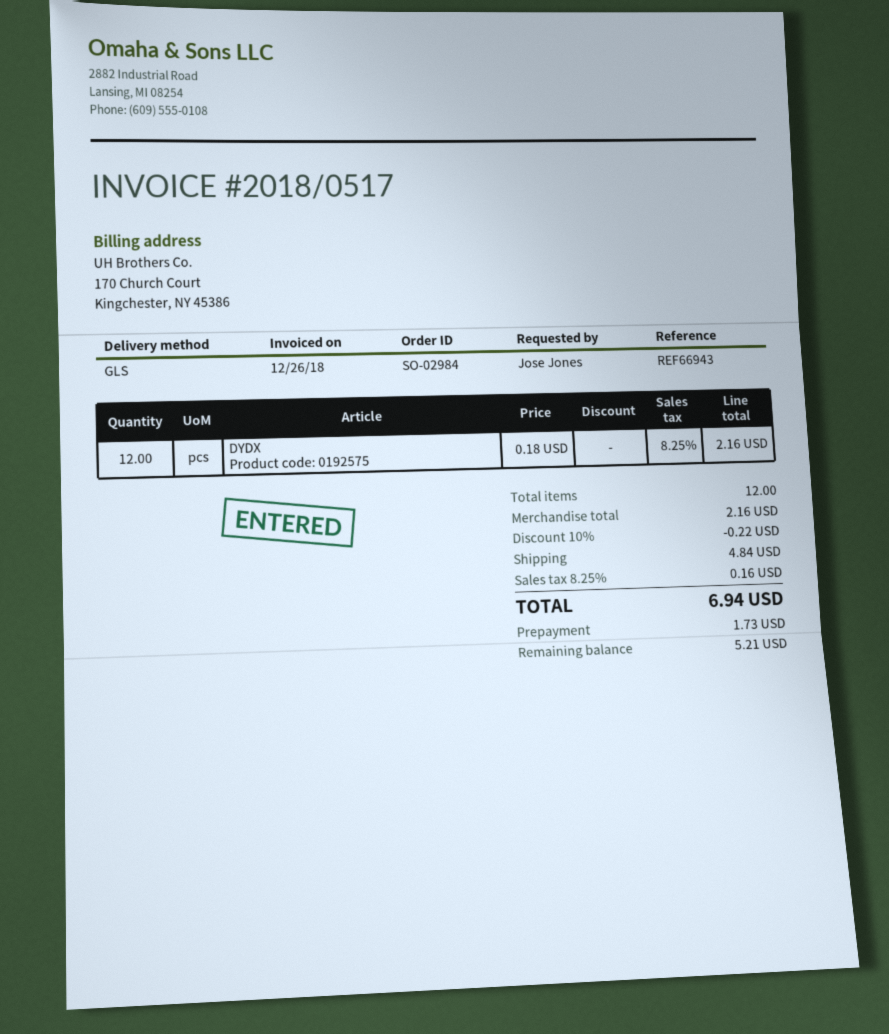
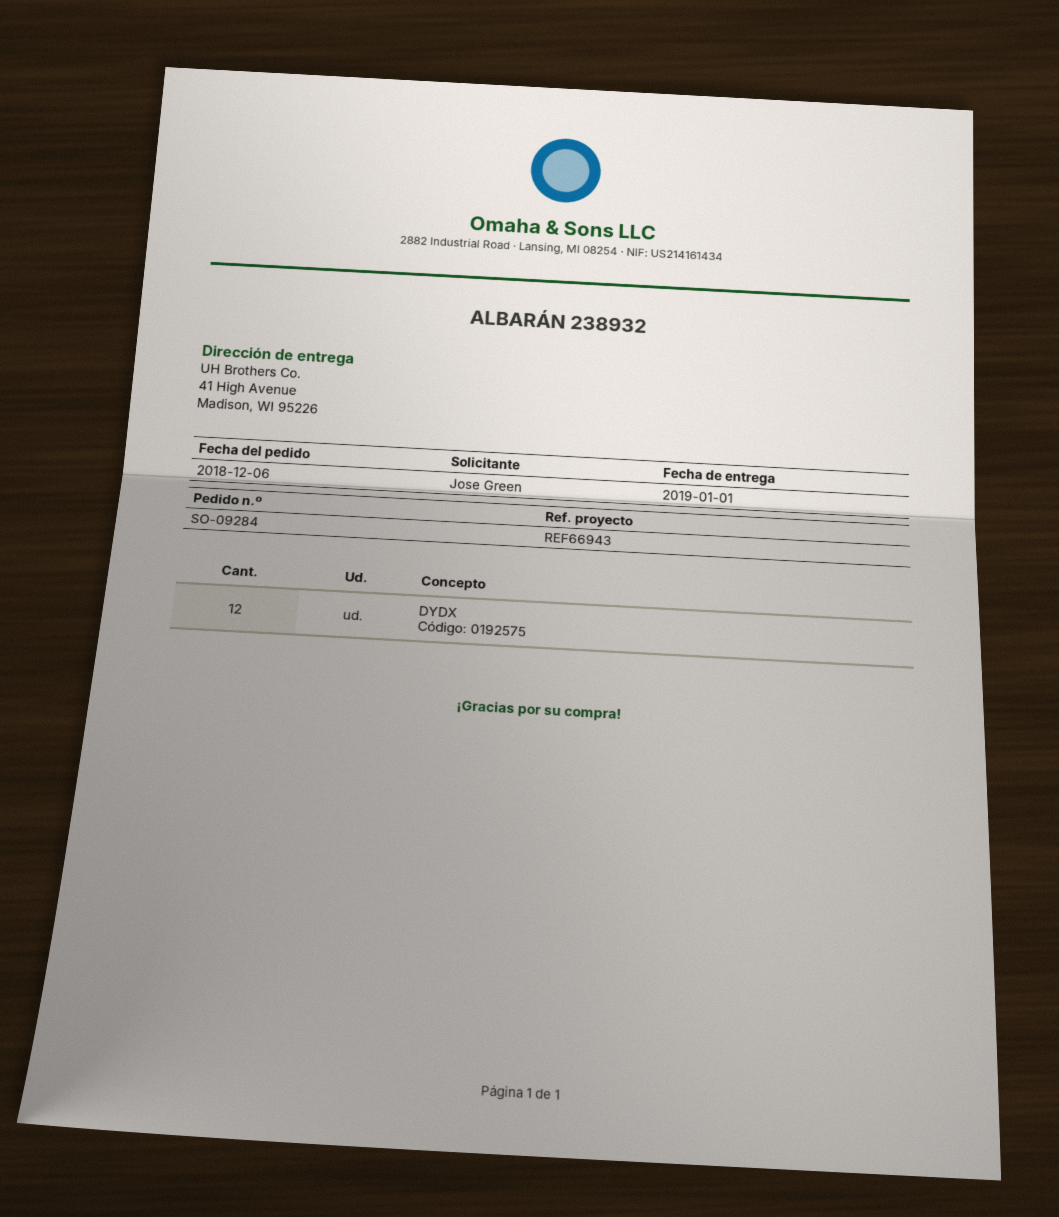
order number: SO-02984 -> SO-09284
ordered by: Jose Jones -> Jose Green

